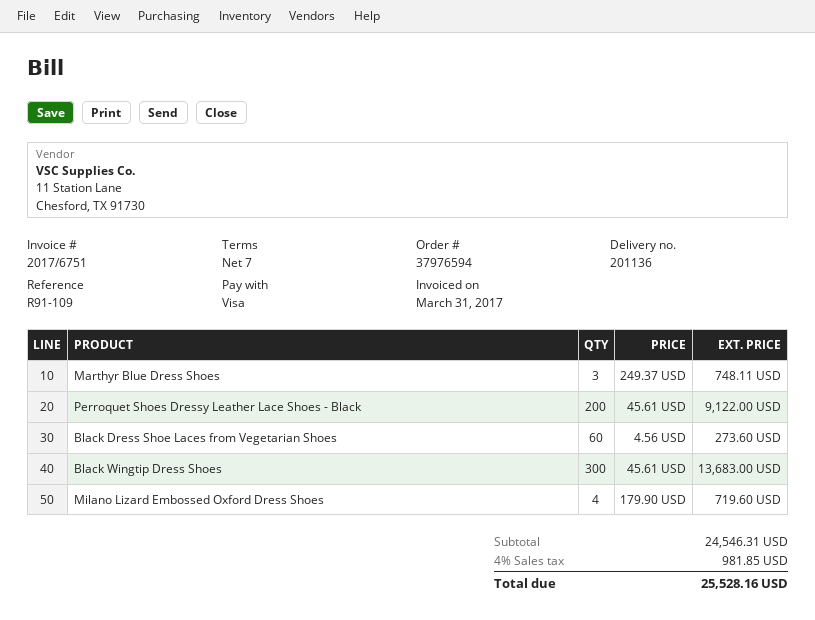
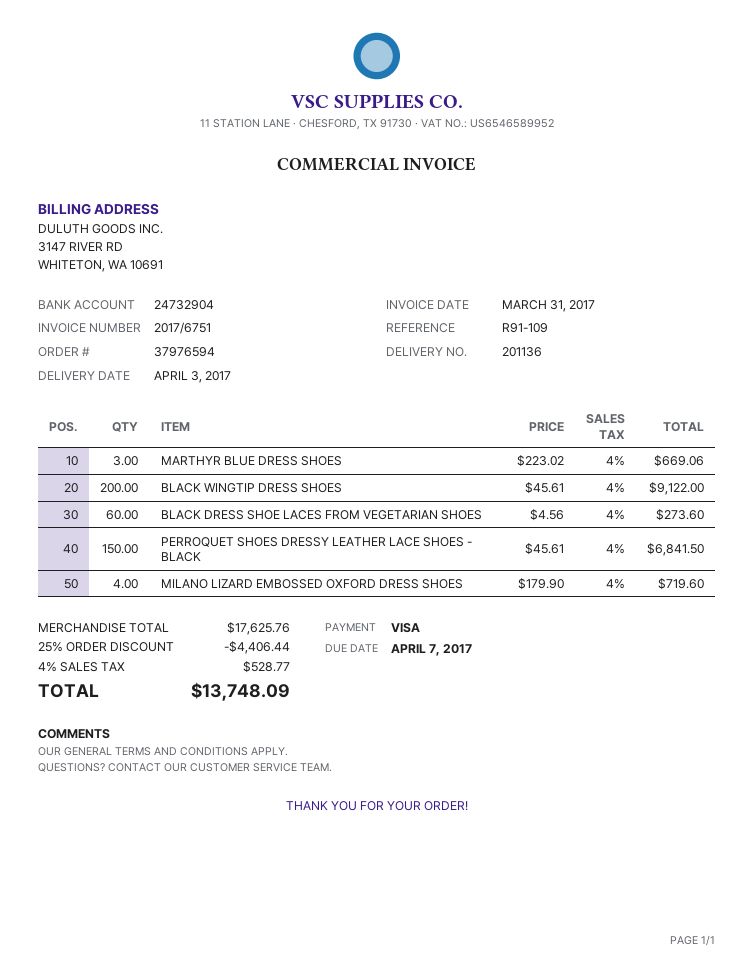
Marthyr Blue Dress Shoes: 3 x 249.37 = 748.11 -> 3 x 223.02 = 669.06
Perroquet Shoes Dressy Leather Lace Shoes - Black: 200 x 45.61 = 9122.00 -> 150 x 45.61 = 6841.50
Black Wingtip Dress Shoes: 300 x 45.61 = 13683.00 -> 200 x 45.61 = 9122.00
subtotal: 24546.31 -> 17625.76
discount: none -> 25% = 4406.44
tax: 4% = 981.85 -> 4% = 528.77
total: 25528.16 -> 13748.09

